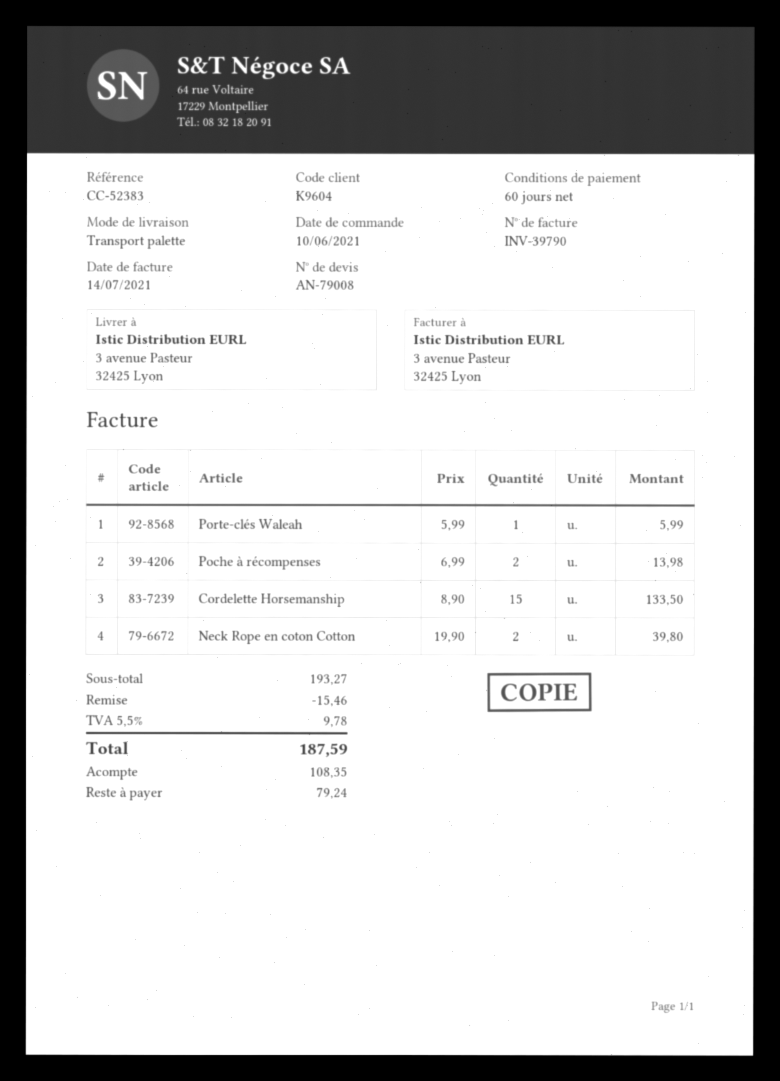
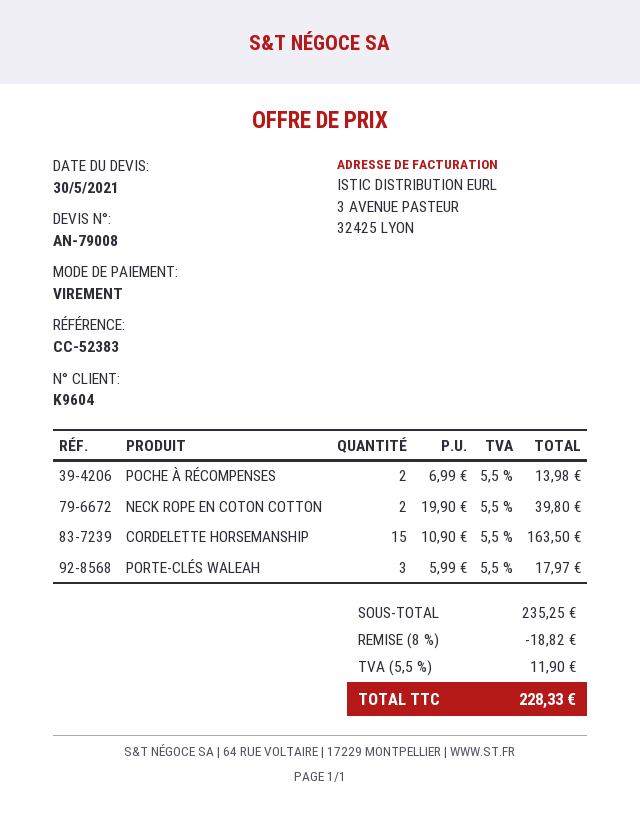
Porte-clés Waleah: 1 x 5.99 = 5.99 -> 3 x 5.99 = 17.97
Cordelette Horsemanship: 15 x 8.90 = 133.50 -> 15 x 10.90 = 163.50
subtotal: 193.27 -> 235.25
discount: 15.46 -> 18.82
tax: 5.5% = 9.78 -> 5.5% = 11.90
total: 187.59 -> 228.33

